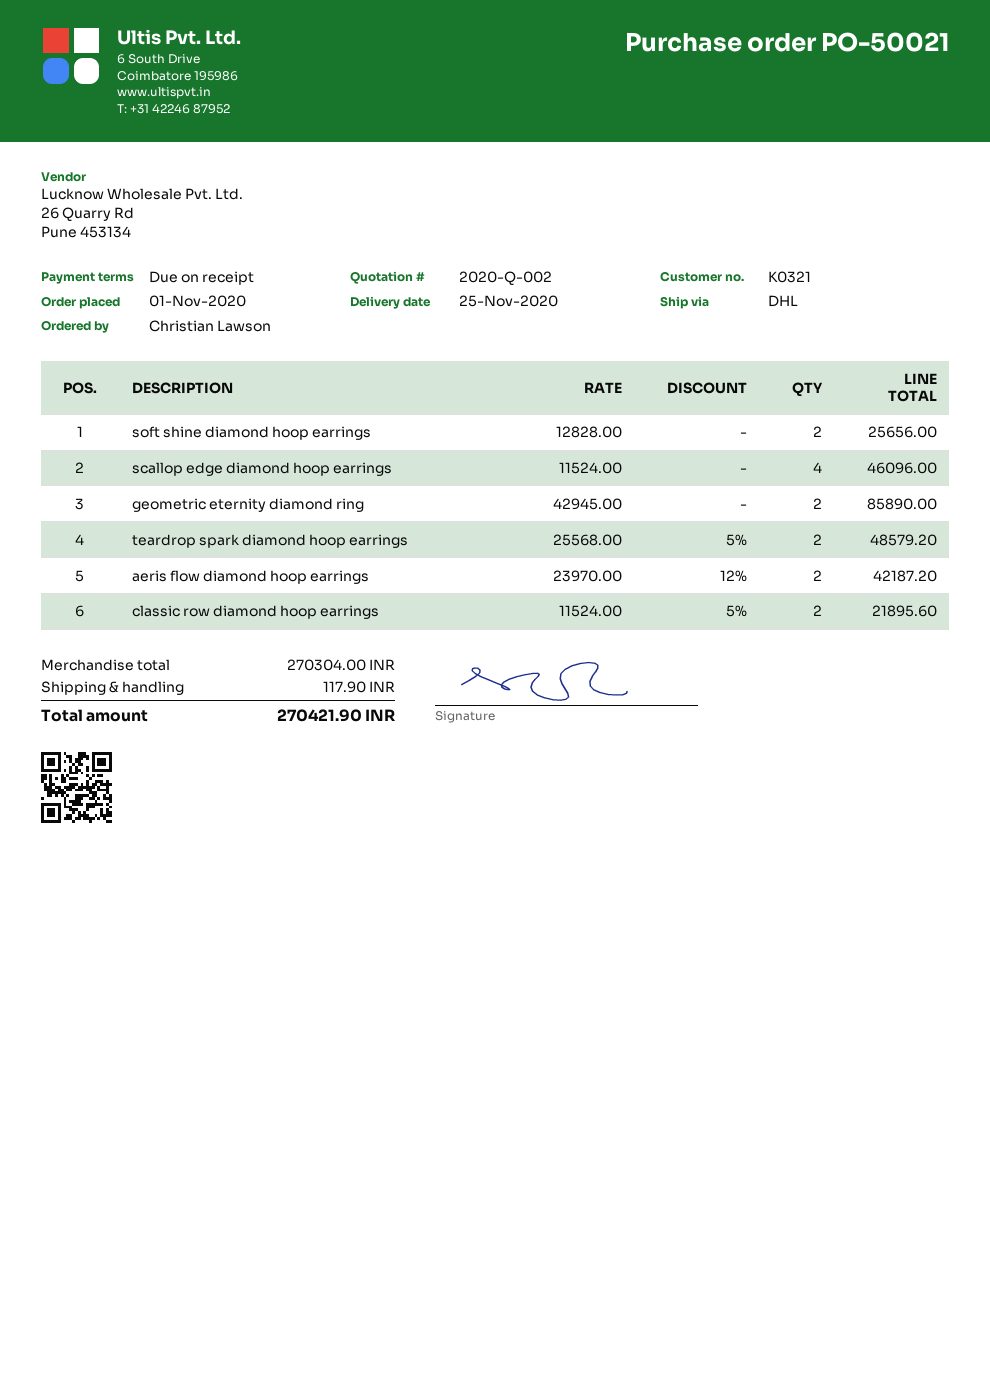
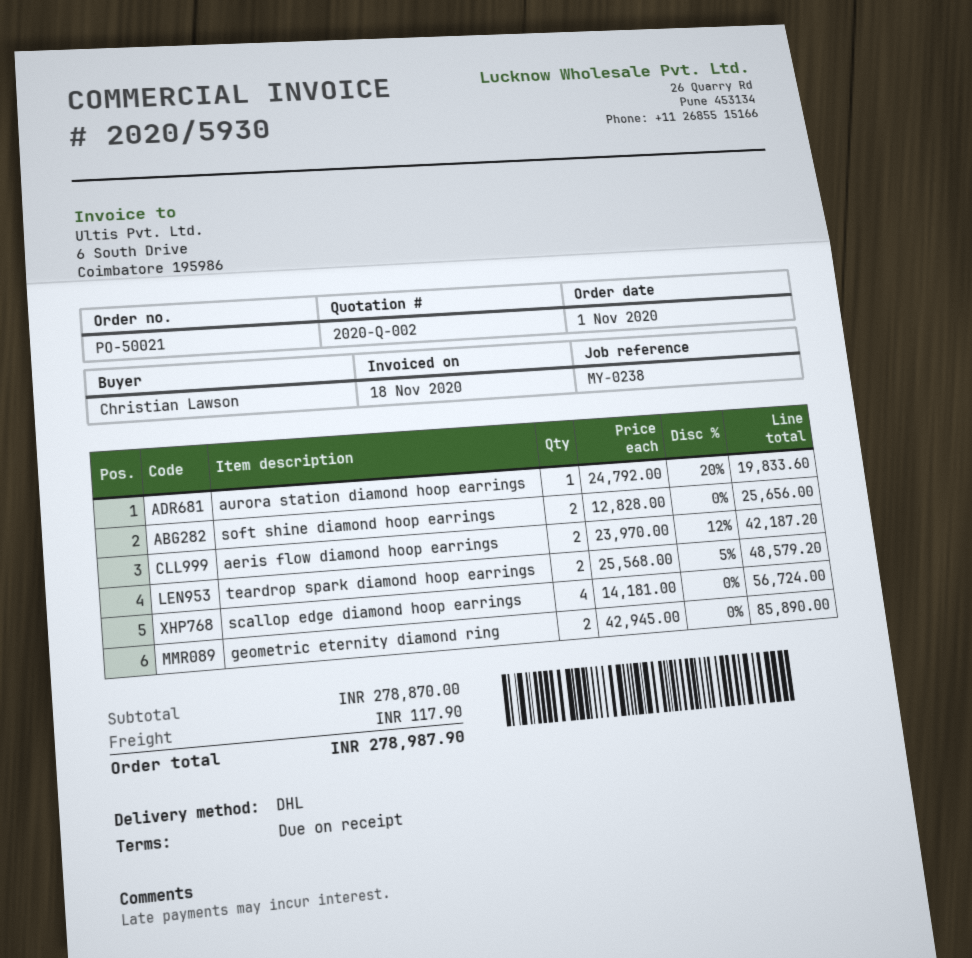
scallop edge diamond hoop earrings: 4 x 11524.00 = 46096.00 -> 4 x 14181.00 = 56724.00
classic row diamond hoop earrings: 2 x 11524.00 - 5% = 21895.60 -> none
aurora station diamond hoop earrings: none -> 1 x 24792.00 - 20% = 19833.60
subtotal: 270304.00 -> 278870.00
total: 270421.90 -> 278987.90

